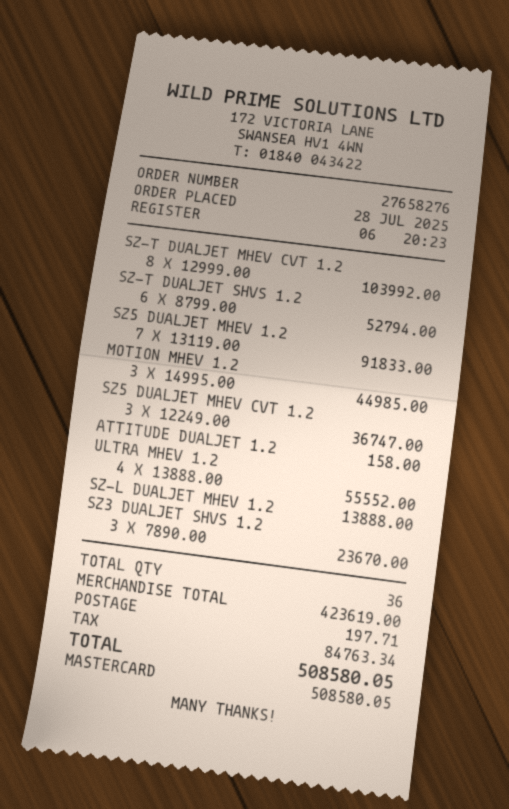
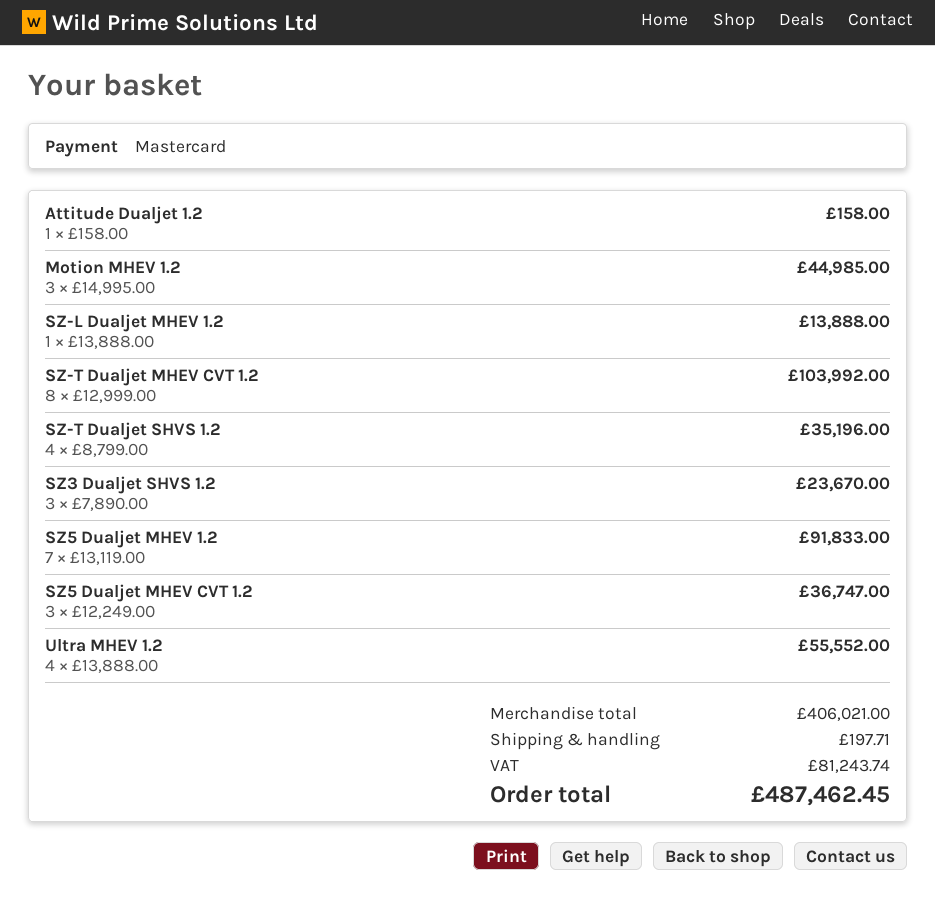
SZ-T DUALJET SHVS 1.2: 6 x 8799.00 = 52794.00 -> 4 x 8799.00 = 35196.00
subtotal: 423619.00 -> 406021.00
tax: 84763.34 -> 81243.74
total: 508580.05 -> 487462.45

